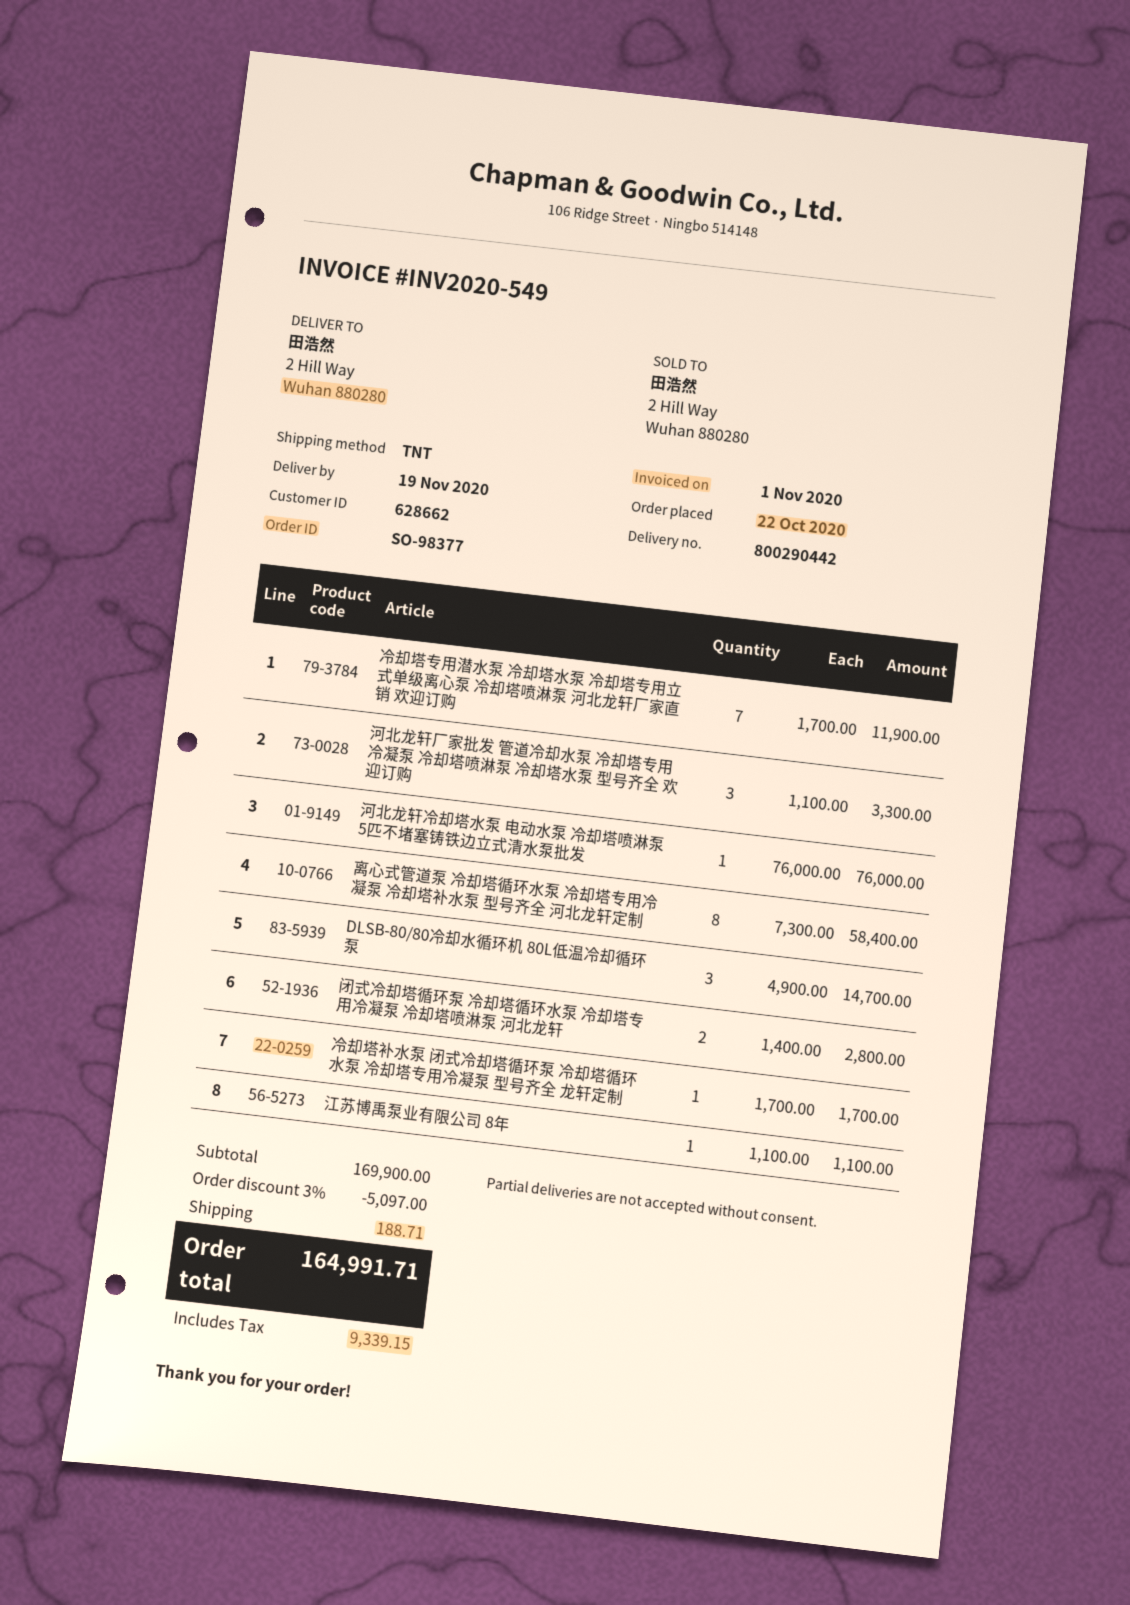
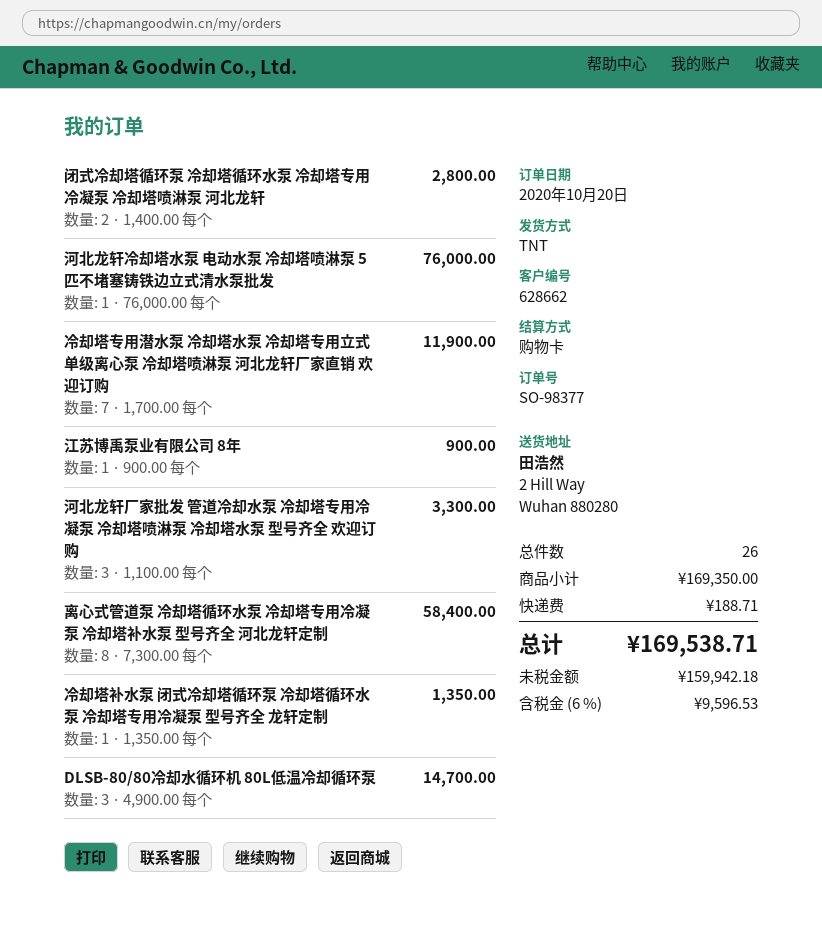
order date: 2020-10-22 -> 2020-10-20
冷却塔补水泵 闭式冷却塔循环泵 冷却塔循环水泵 冷却塔专用冷凝泵 型号齐全 龙轩定制: 1 x 1700.00 = 1700.00 -> 1 x 1350.00 = 1350.00
江苏博禹泵业有限公司 8年: 1 x 1100.00 = 1100.00 -> 1 x 900.00 = 900.00
subtotal: 169900.00 -> 169350.00
discount: 3% = 5097.00 -> none
tax: 9339.15 -> 9596.53
total: 164991.71 -> 169538.71

